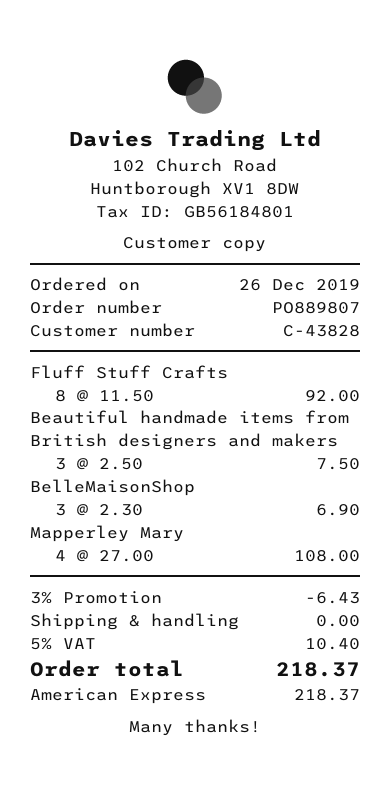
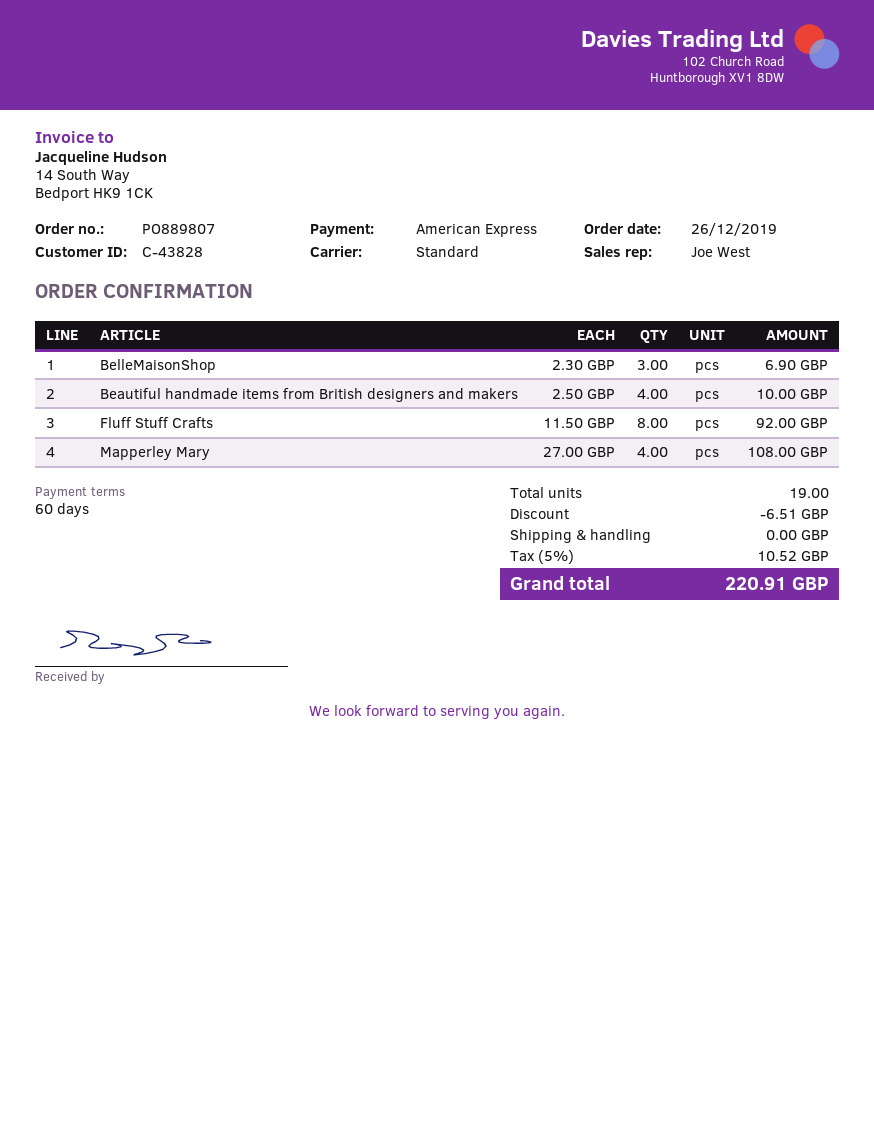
Beautiful handmade items from British designers and makers: 3 x 2.50 = 7.50 -> 4 x 2.50 = 10.00
discount: 6.43 -> 6.51
tax: 5% = 10.40 -> 5% = 10.52
total: 218.37 -> 220.91

